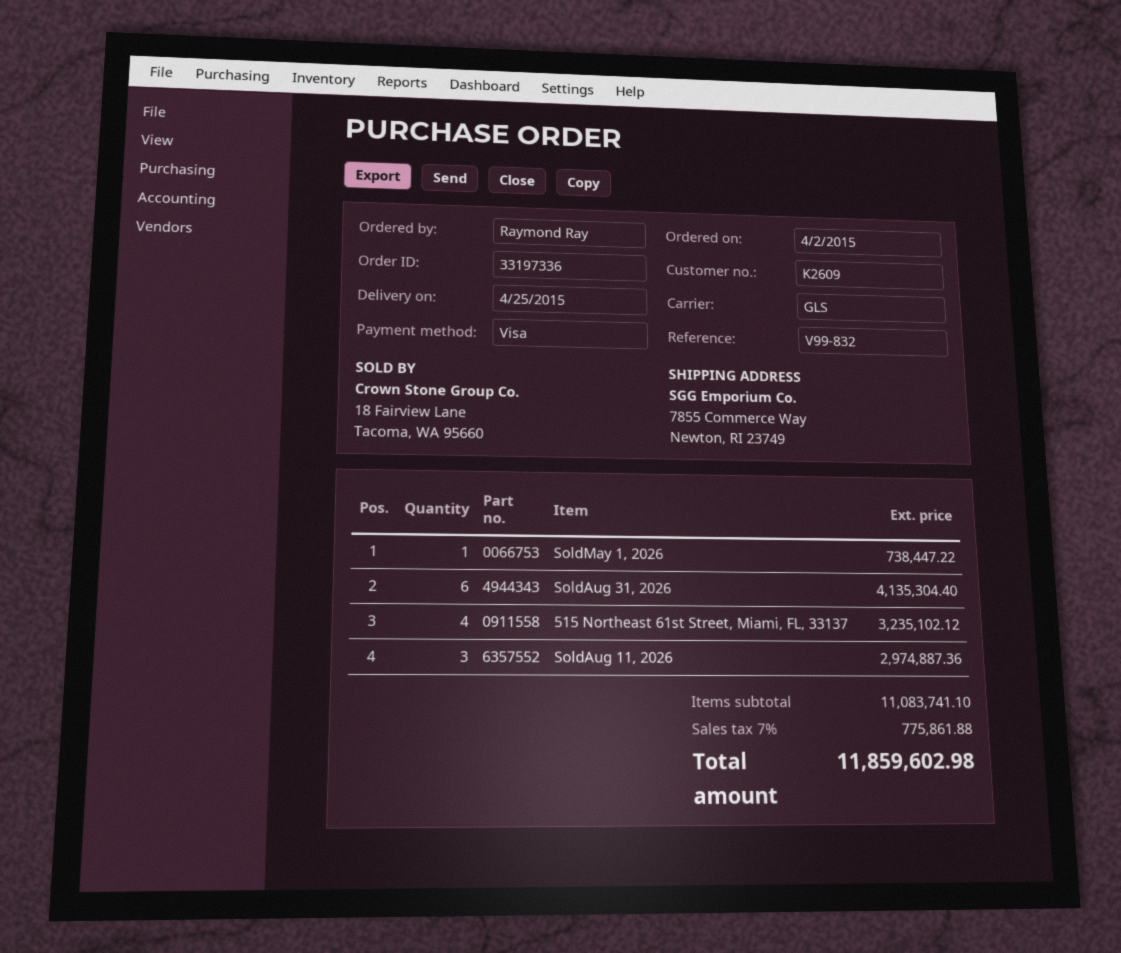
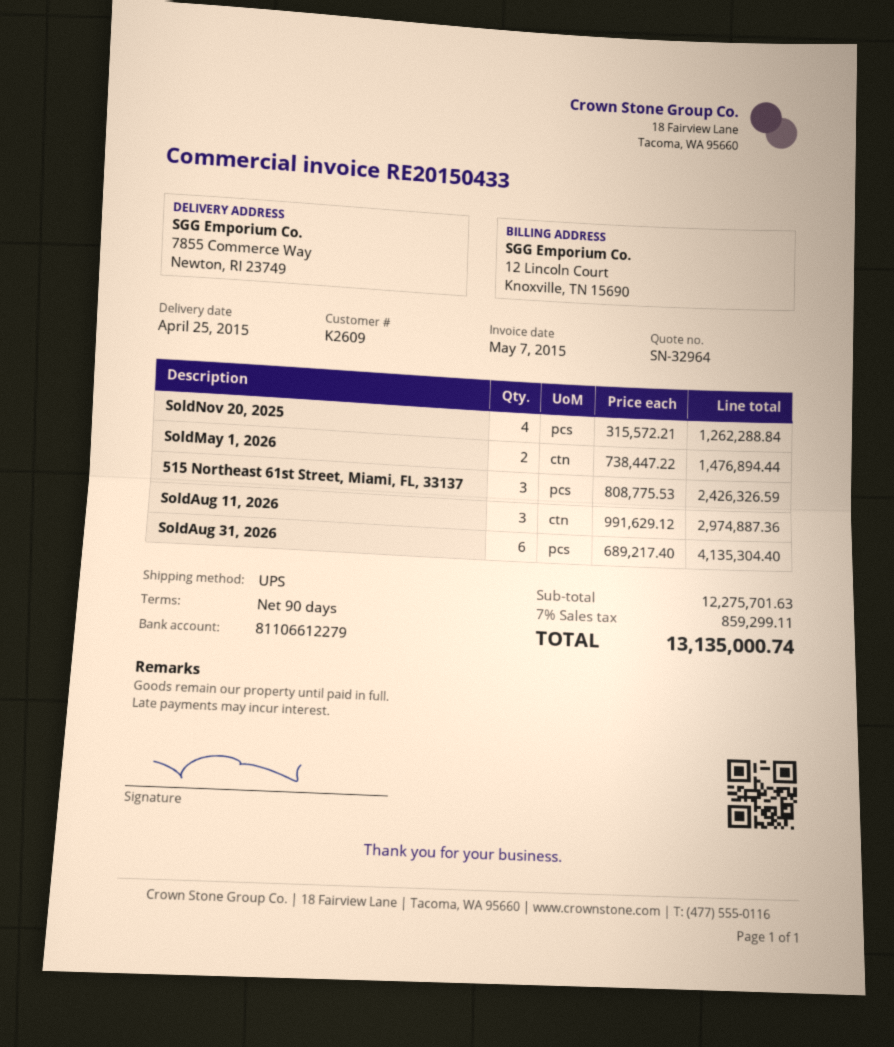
shipping method: GLS -> UPS
SoldMay 1, 2026: 1 for 738447.22 -> 2 for 1476894.44
515 Northeast 61st Street, Miami, FL, 33137: 4 for 3235102.12 -> 3 for 2426326.59
SoldNov 20, 2025: none -> 4 for 1262288.84
subtotal: 11083741.10 -> 12275701.63
tax: 7% = 775861.88 -> 7% = 859299.11
total: 11859602.98 -> 13135000.74

